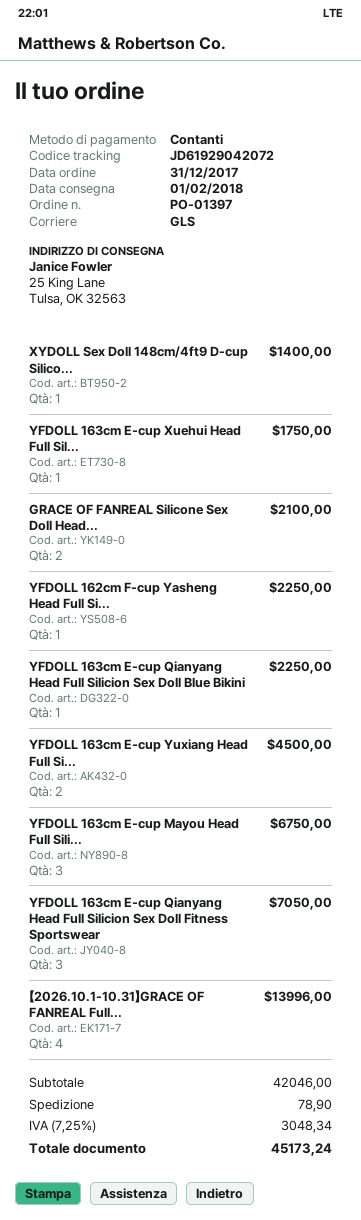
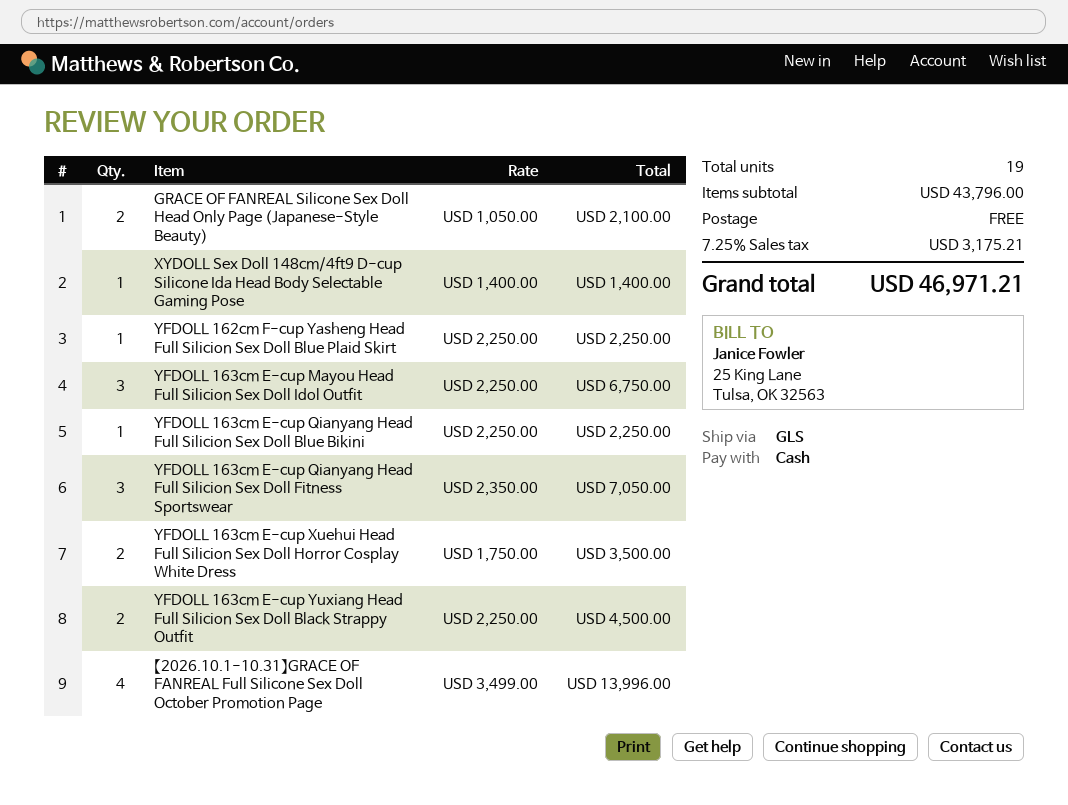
YFDOLL 163cm E-cup Xuehui Head Full Sil...: 1 for 1750.00 -> 2 for 3500.00
subtotal: 42046.00 -> 43796.00
shipping: 78.90 -> 0.00
tax: 7.25% = 3048.34 -> 7.25% = 3175.21
total: 45173.24 -> 46971.21

